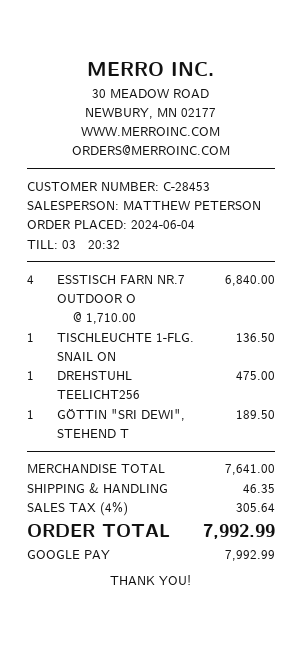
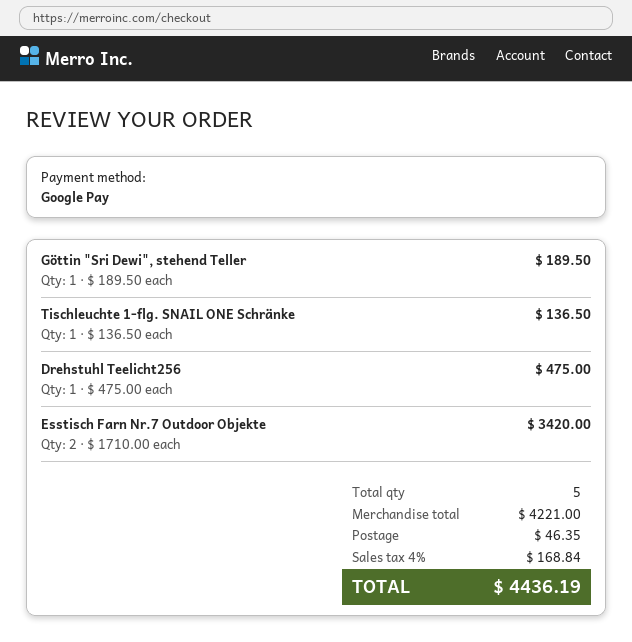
ESSTISCH FARN NR.7 OUTDOOR O: 4 x 1710.00 = 6840.00 -> 2 x 1710.00 = 3420.00
subtotal: 7641.00 -> 4221.00
tax: 4% = 305.64 -> 4% = 168.84
total: 7992.99 -> 4436.19

